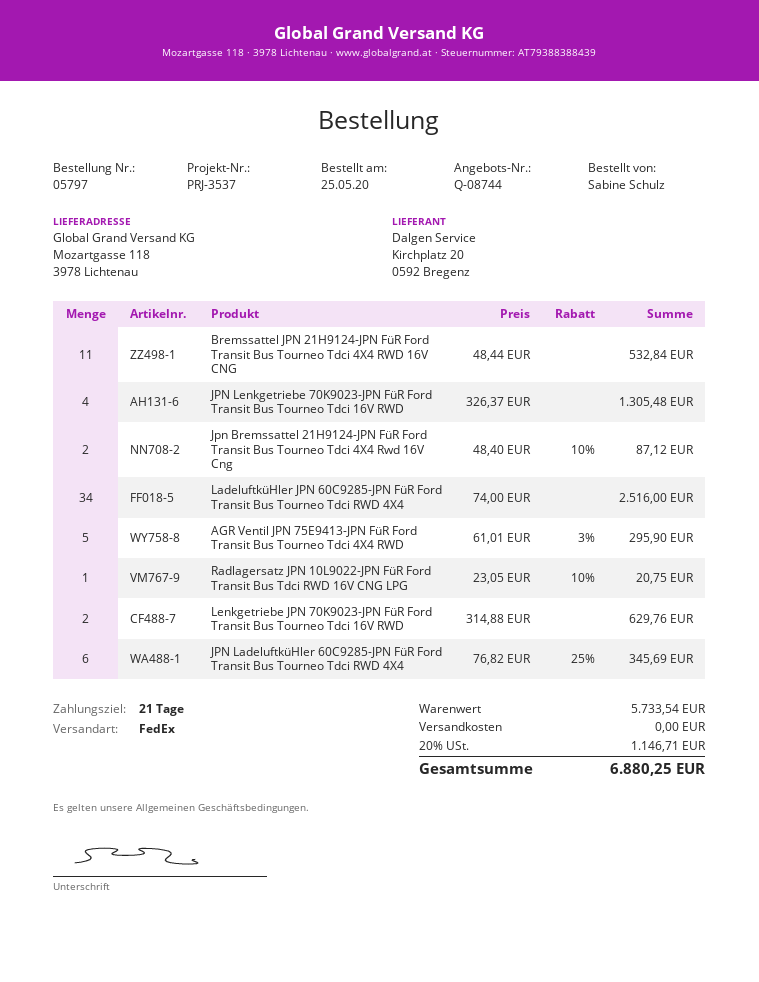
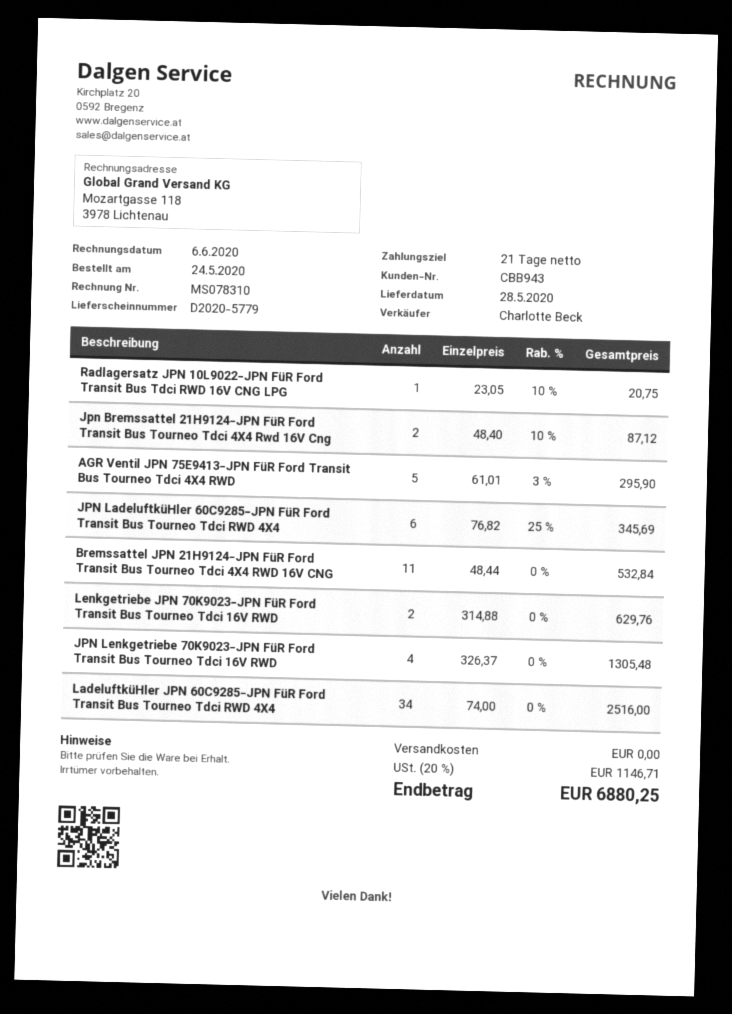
order date: 2020-05-25 -> 2020-05-24

